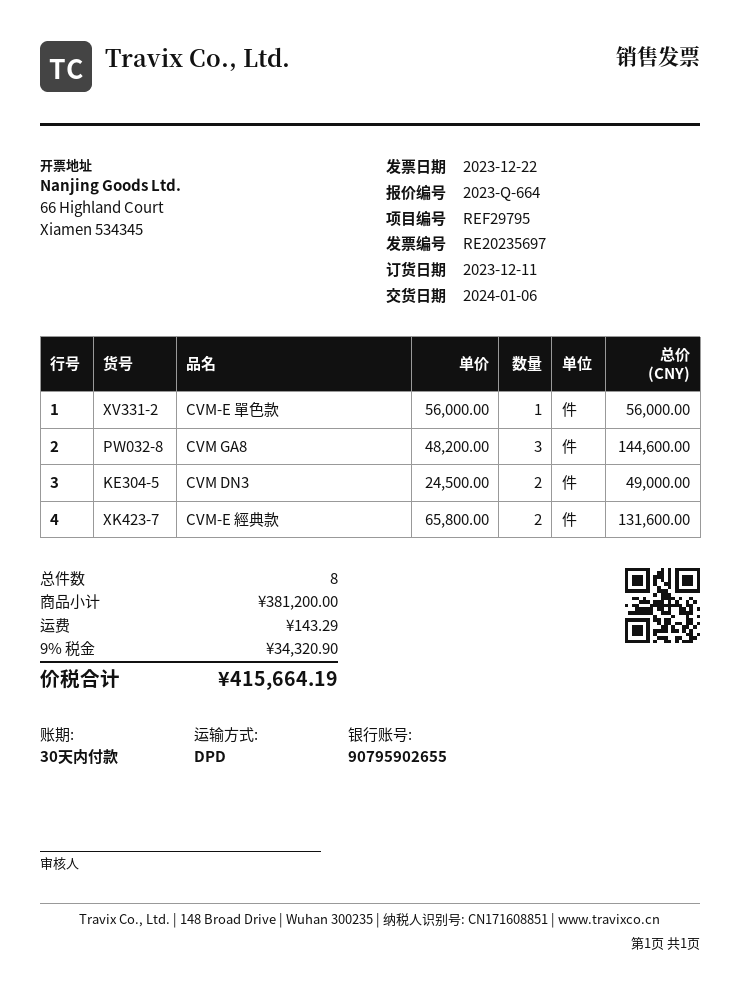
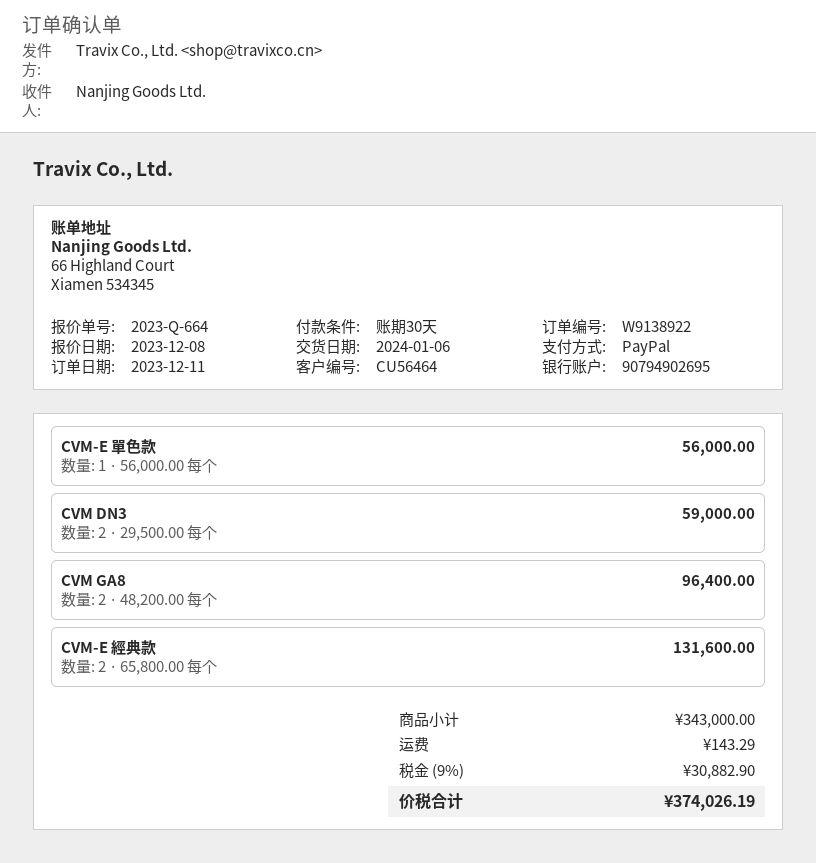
bank account: 90795902655 -> 90794902695
CVM GA8: 3 x 48200.00 = 144600.00 -> 2 x 48200.00 = 96400.00
CVM DN3: 2 x 24500.00 = 49000.00 -> 2 x 29500.00 = 59000.00
subtotal: 381200.00 -> 343000.00
tax: 9% = 34320.90 -> 9% = 30882.90
total: 415664.19 -> 374026.19

